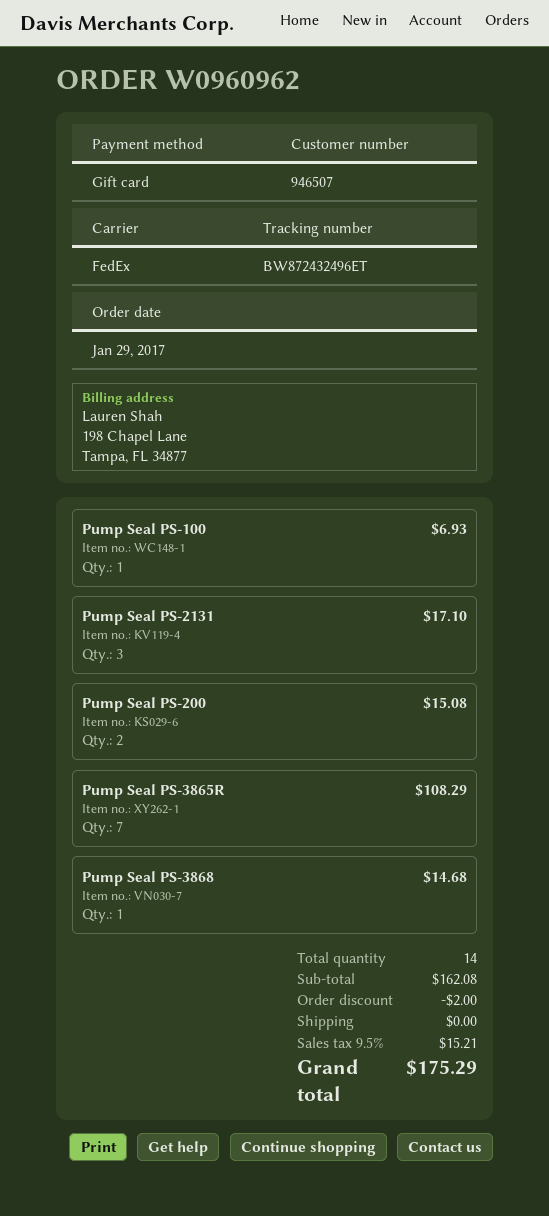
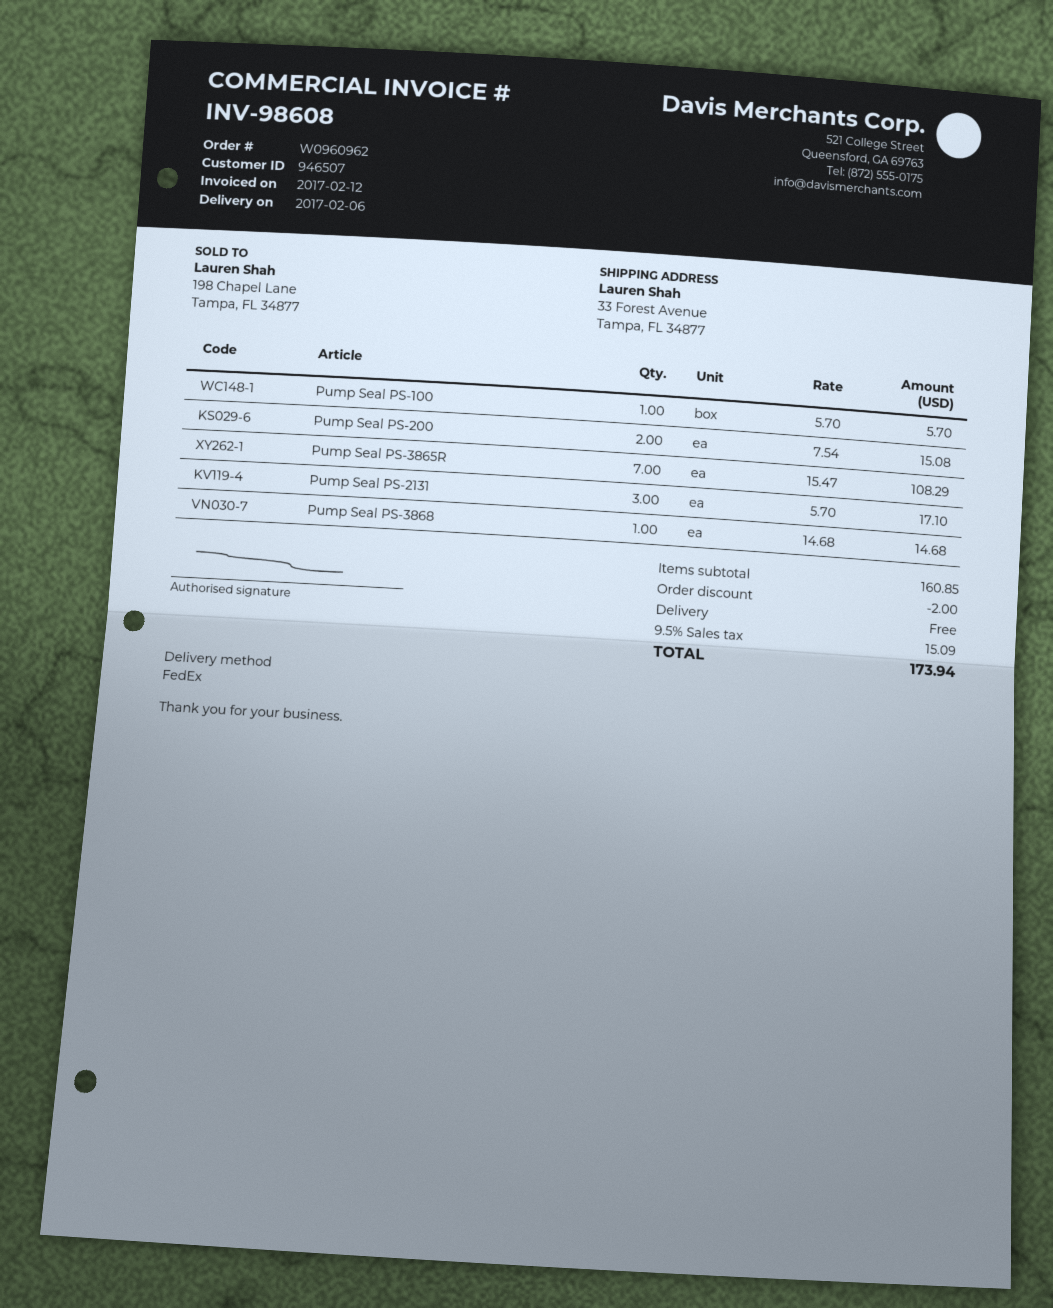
Pump Seal PS-100: 1 for 6.93 -> 1 for 5.70
subtotal: 162.08 -> 160.85
tax: 9.5% = 15.21 -> 9.5% = 15.09
total: 175.29 -> 173.94

